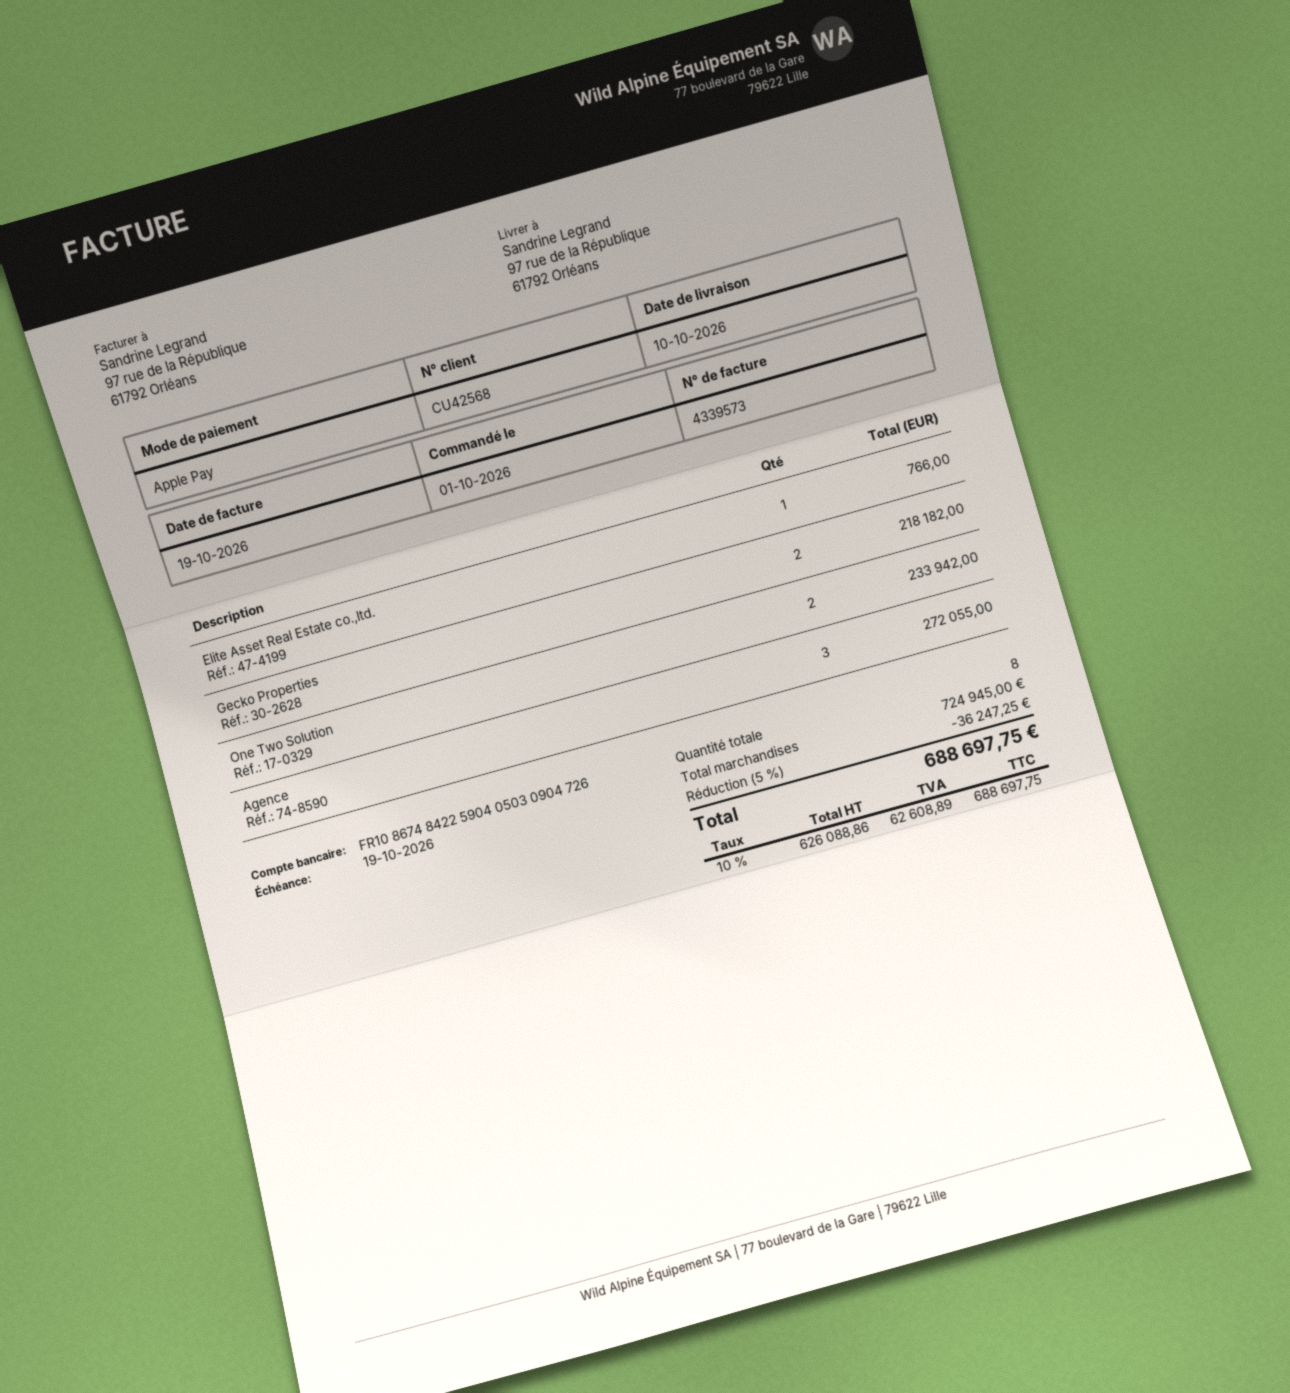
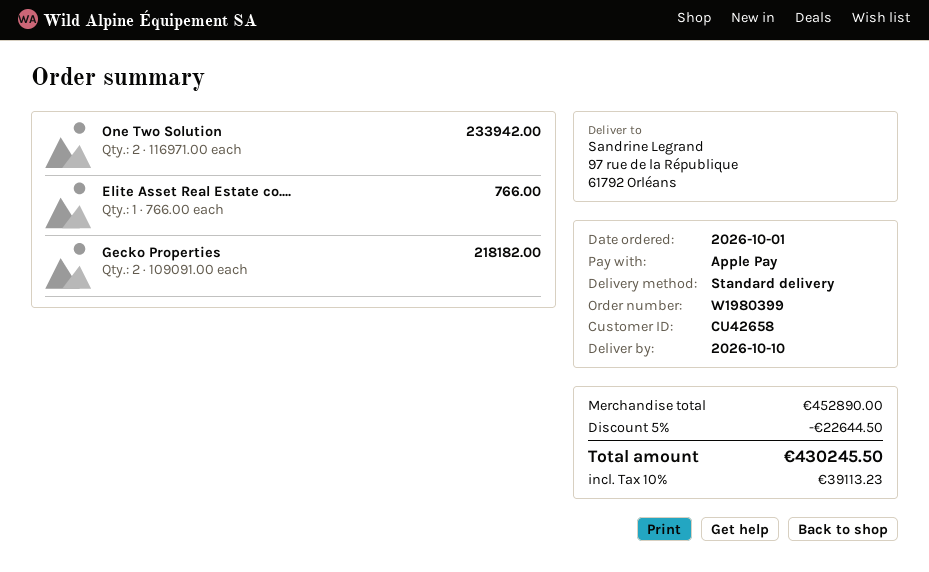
customer number: CU42568 -> CU42658
Agence: 3 for 272055.00 -> none
subtotal: 724945.00 -> 452890.00
discount: 5% = 36247.25 -> 5% = 22644.50
tax: 10% = 62608.89 -> 10% = 39113.23
total: 688697.75 -> 430245.50

